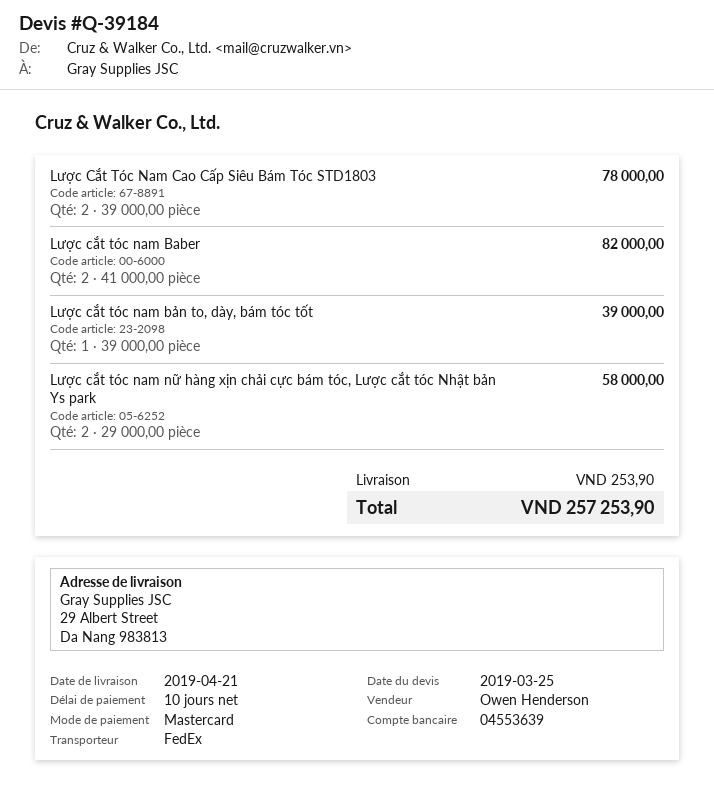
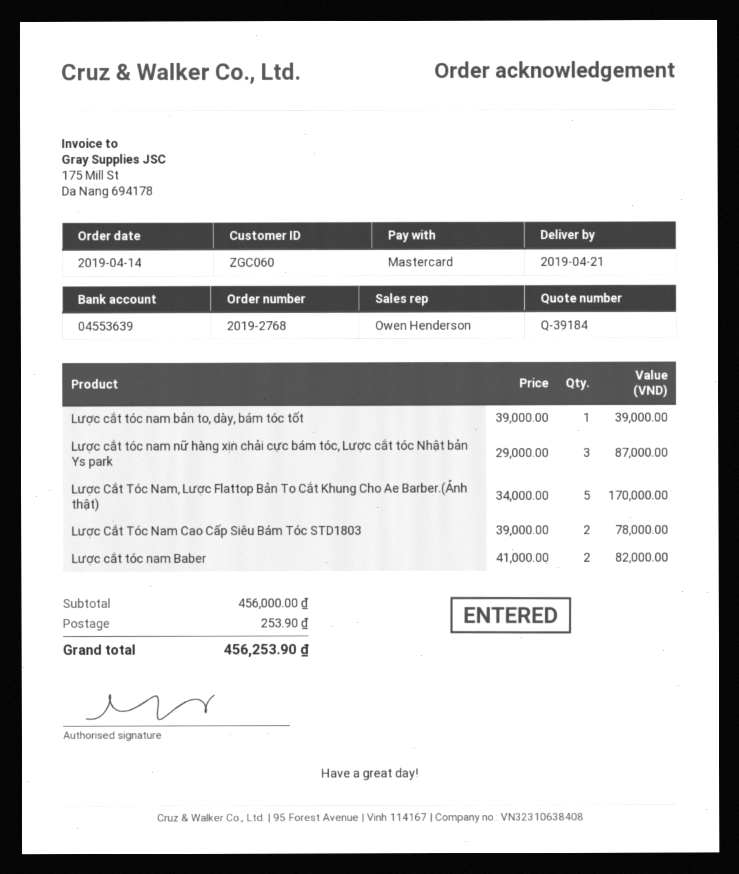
Lược cắt tóc nam nữ hàng xịn chải cực bám tóc, Lược cắt tóc Nhật bản Ys park: 2 x 29000.00 = 58000.00 -> 3 x 29000.00 = 87000.00
Lược Cắt Tóc Nam, Lược Flattop Bản To Cắt Khung Cho Ae Barber.(Ảnh thật): none -> 5 x 34000.00 = 170000.00
total: 257253.90 -> 456253.90

